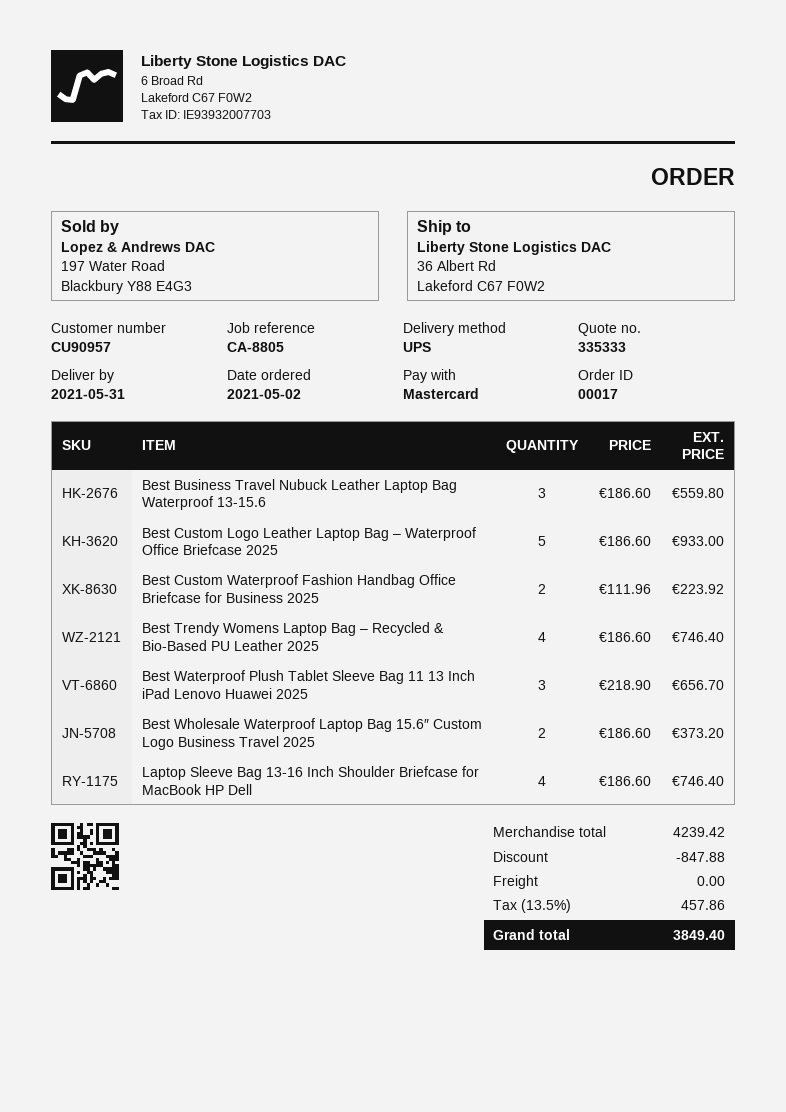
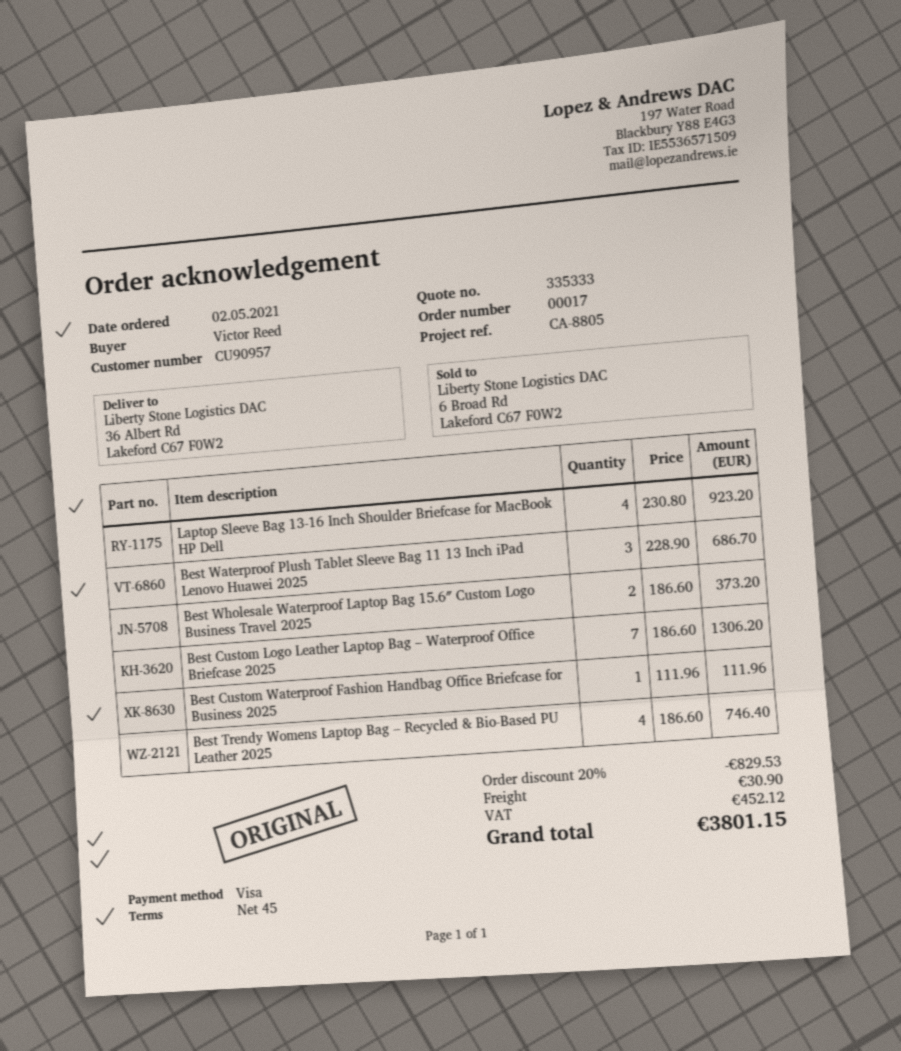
payment method: Mastercard -> Visa
Best Business Travel Nubuck Leather Laptop Bag Waterproof 13-15.6: 3 x 186.60 = 559.80 -> none
Best Custom Logo Leather Laptop Bag – Waterproof Office Briefcase 2025: 5 x 186.60 = 933.00 -> 7 x 186.60 = 1306.20
Best Custom Waterproof Fashion Handbag Office Briefcase for Business 2025: 2 x 111.96 = 223.92 -> 1 x 111.96 = 111.96
Best Waterproof Plush Tablet Sleeve Bag 11 13 Inch iPad Lenovo Huawei 2025: 3 x 218.90 = 656.70 -> 3 x 228.90 = 686.70
Laptop Sleeve Bag 13-16 Inch Shoulder Briefcase for MacBook HP Dell: 4 x 186.60 = 746.40 -> 4 x 230.80 = 923.20
discount: 847.88 -> 829.53
shipping: 0.00 -> 30.90
tax: 457.86 -> 452.12
total: 3849.40 -> 3801.15

